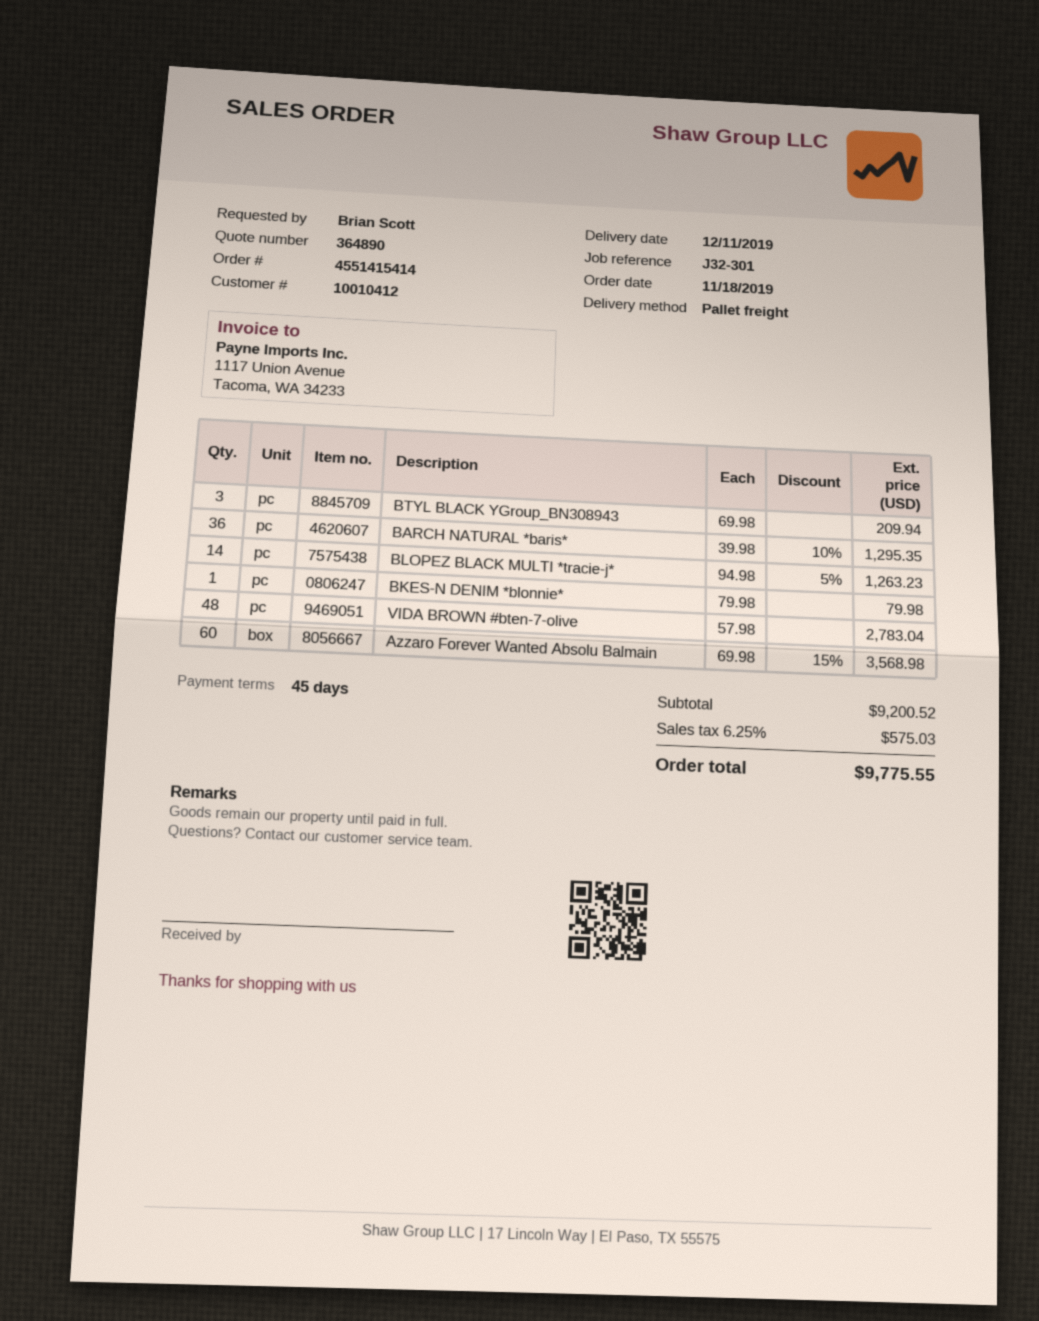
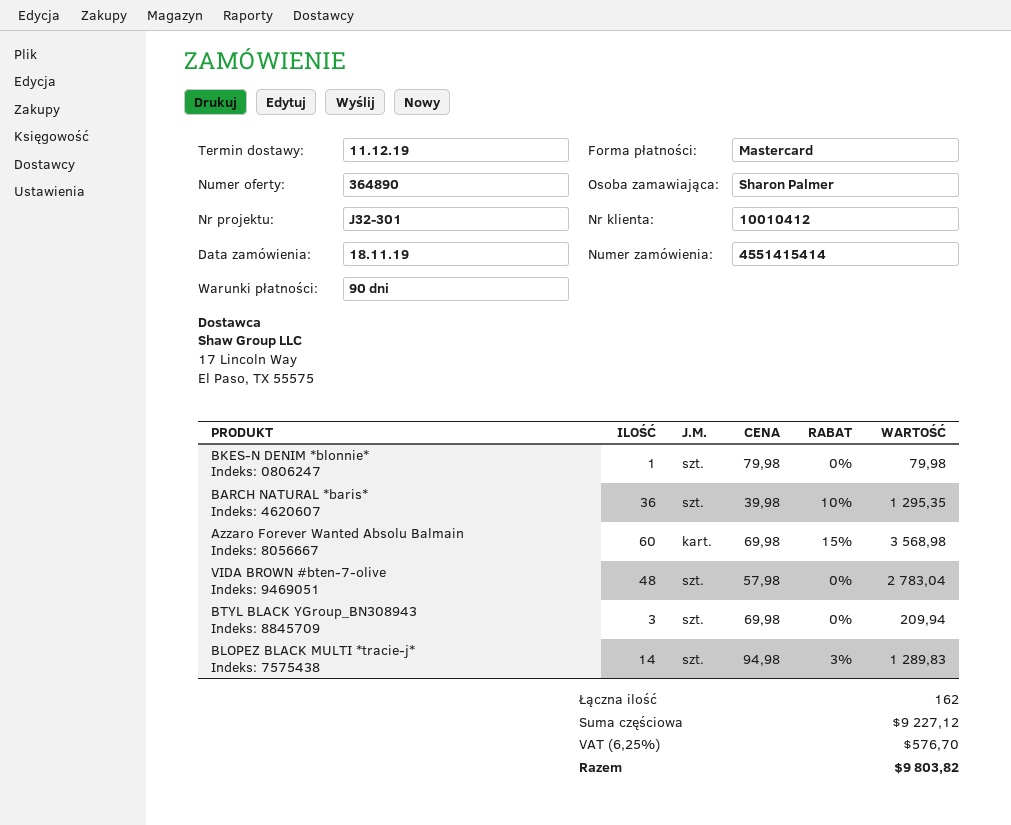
payment terms: 45 days -> 90 days
ordered by: Brian Scott -> Sharon Palmer
BLOPEZ BLACK MULTI *tracie-j*: 14 x 94.98 - 5% = 1263.23 -> 14 x 94.98 - 3% = 1289.83
subtotal: 9200.52 -> 9227.12
tax: 6.25% = 575.03 -> 6.25% = 576.70
total: 9775.55 -> 9803.82

